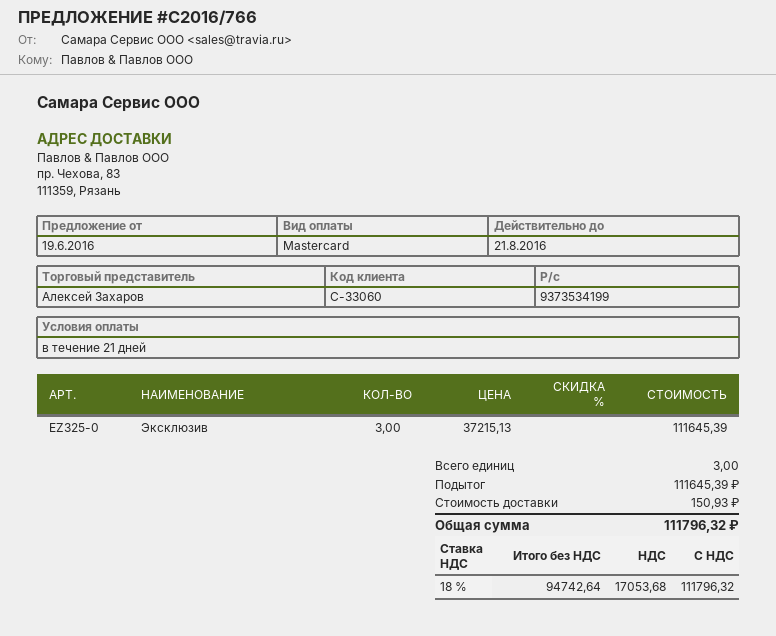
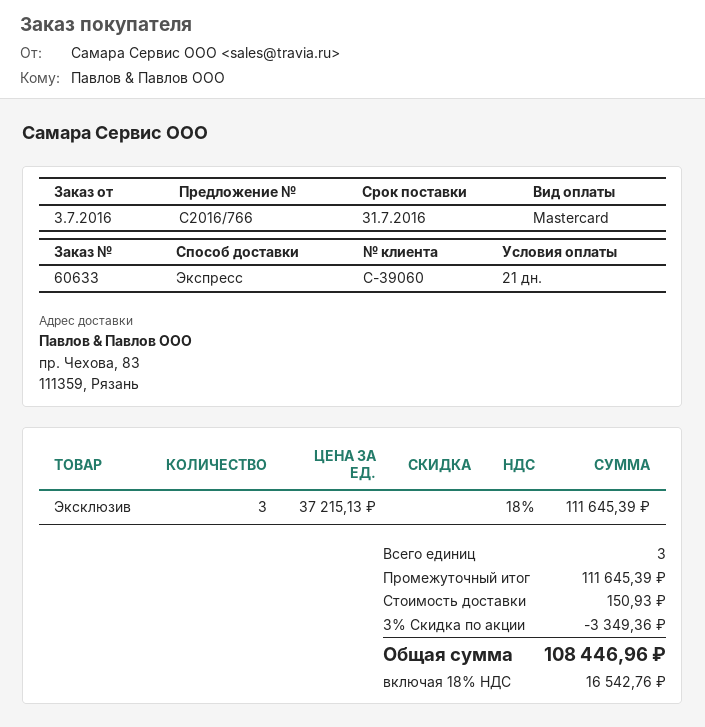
customer number: C-33060 -> C-39060
discount: none -> 3% = 3349.36
tax: 18% = 17053.68 -> 18% = 16542.76
total: 111796.32 -> 108446.96

